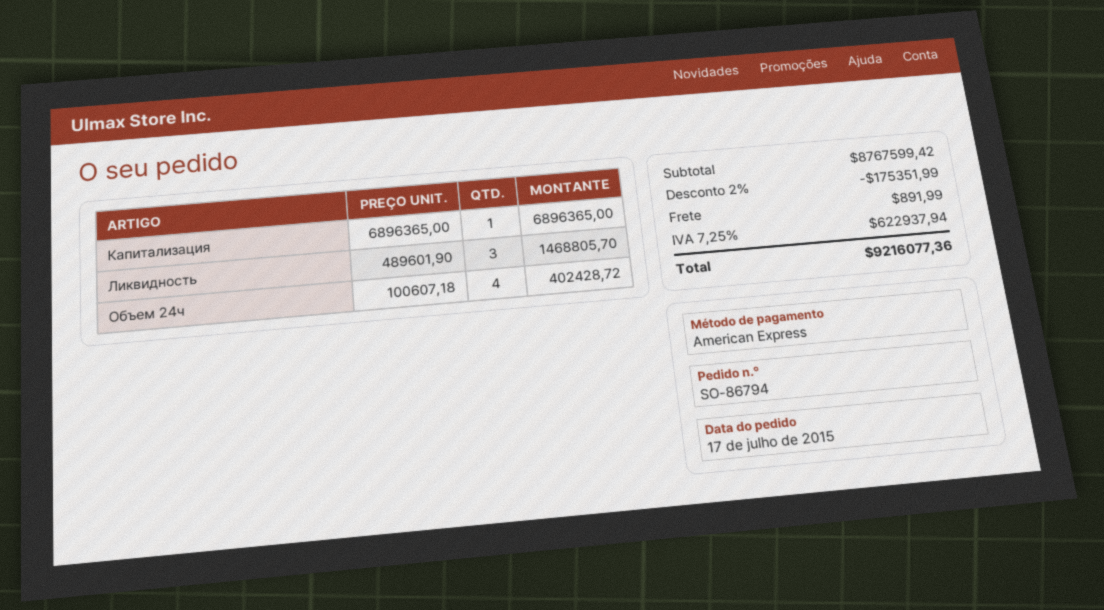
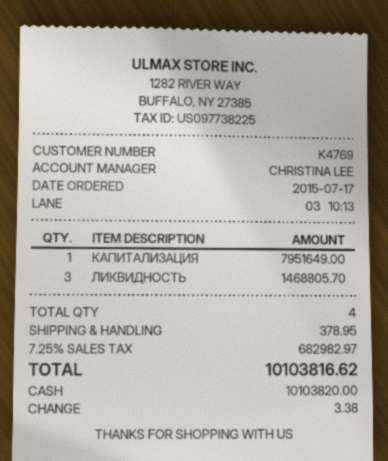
payment method: American Express -> cash
Капитализация: 1 for 6896365.00 -> 1 for 7951649.00
Объем 24ч: 4 for 402428.72 -> none
discount: 2% = 175351.99 -> none
shipping: 891.99 -> 378.95
tax: 7.25% = 622937.94 -> 7.25% = 682982.97
total: 9216077.36 -> 10103816.62

